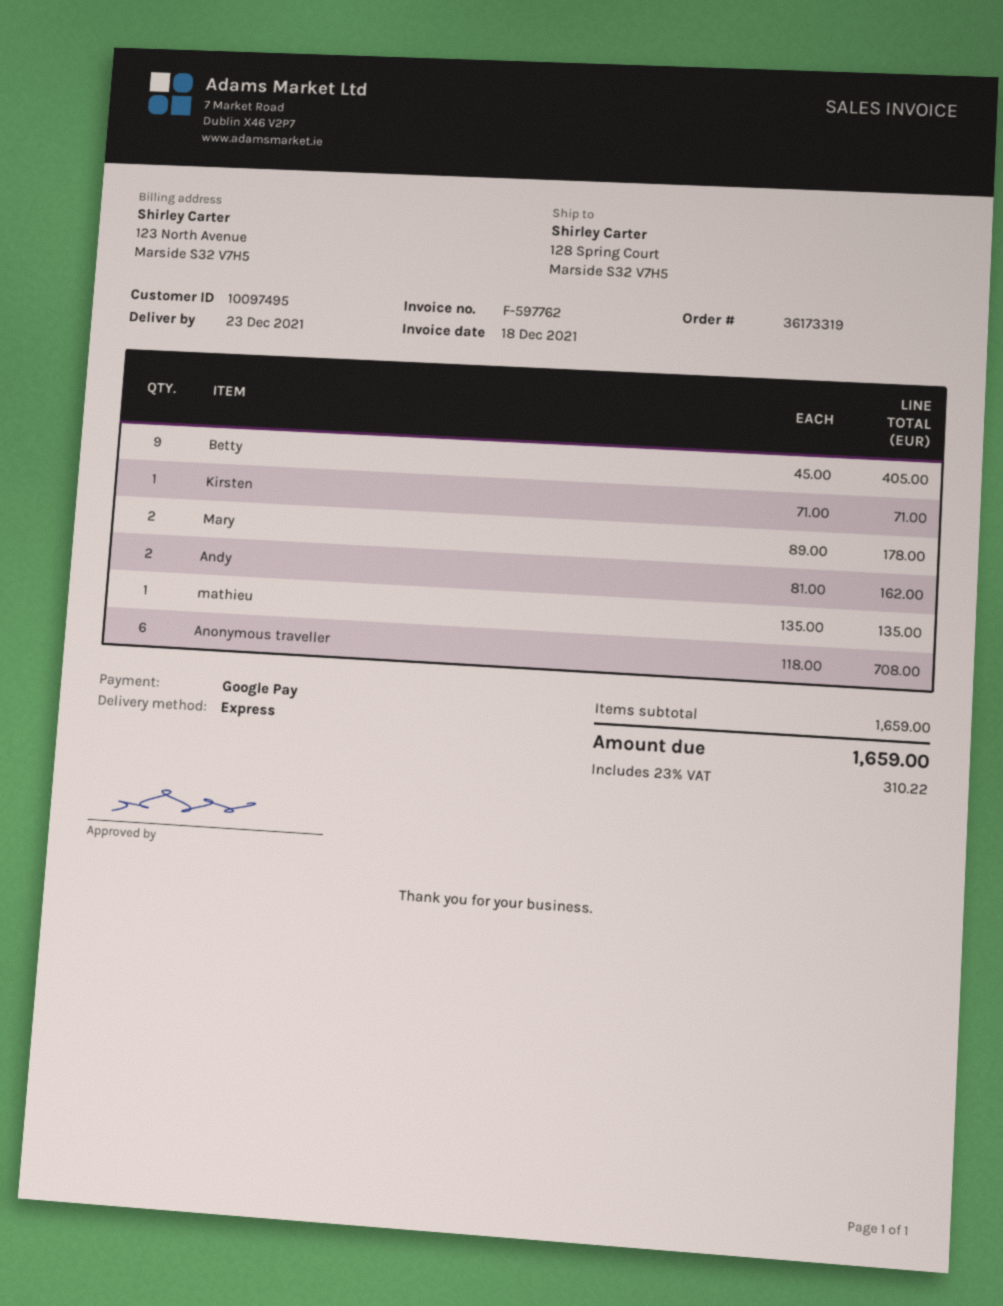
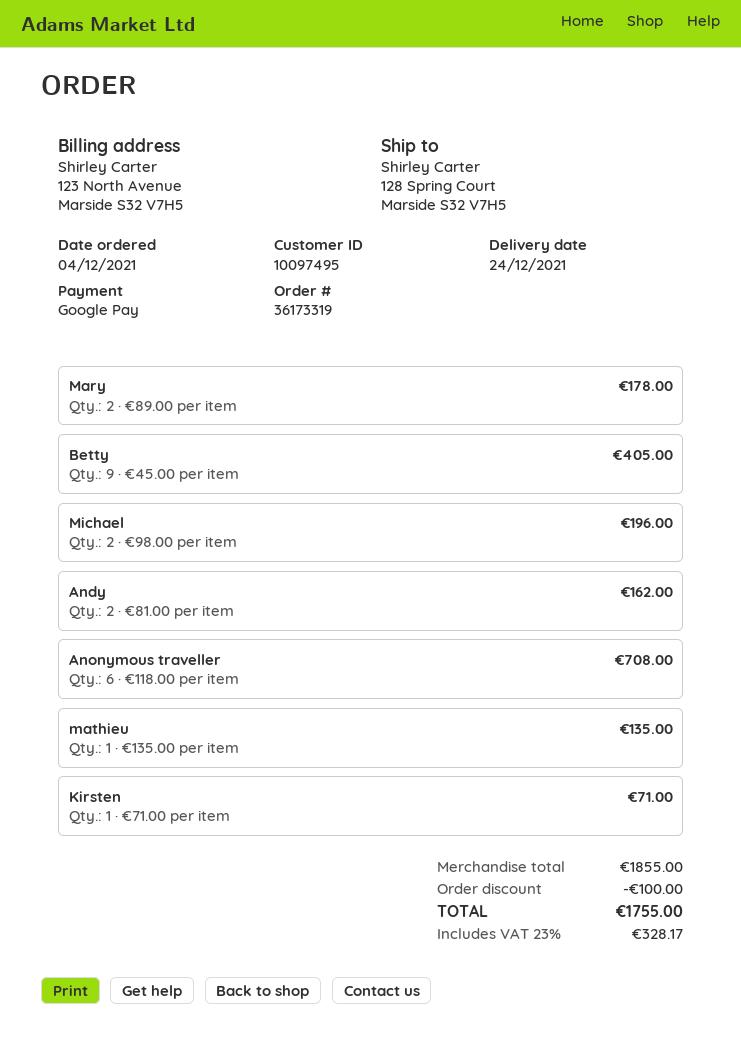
delivery date: 2021-12-23 -> 2021-12-24
Michael: none -> 2 x 98.00 = 196.00
subtotal: 1659.00 -> 1855.00
discount: none -> 100.00
tax: 23% = 310.22 -> 23% = 328.17
total: 1659.00 -> 1755.00

